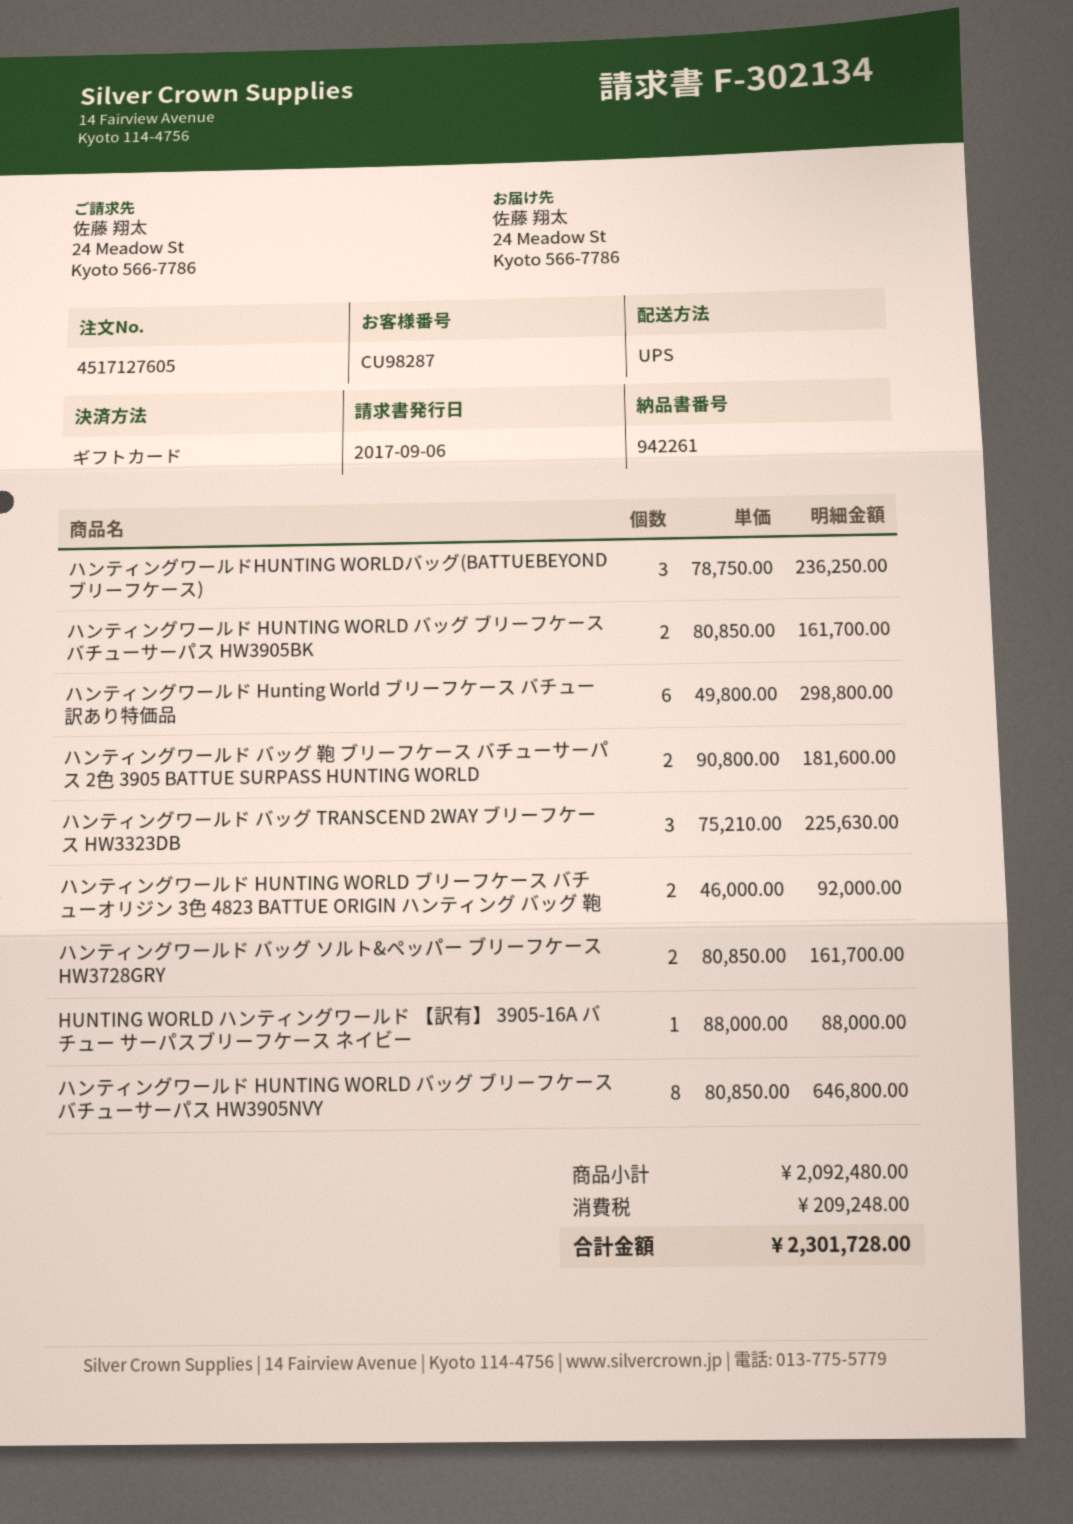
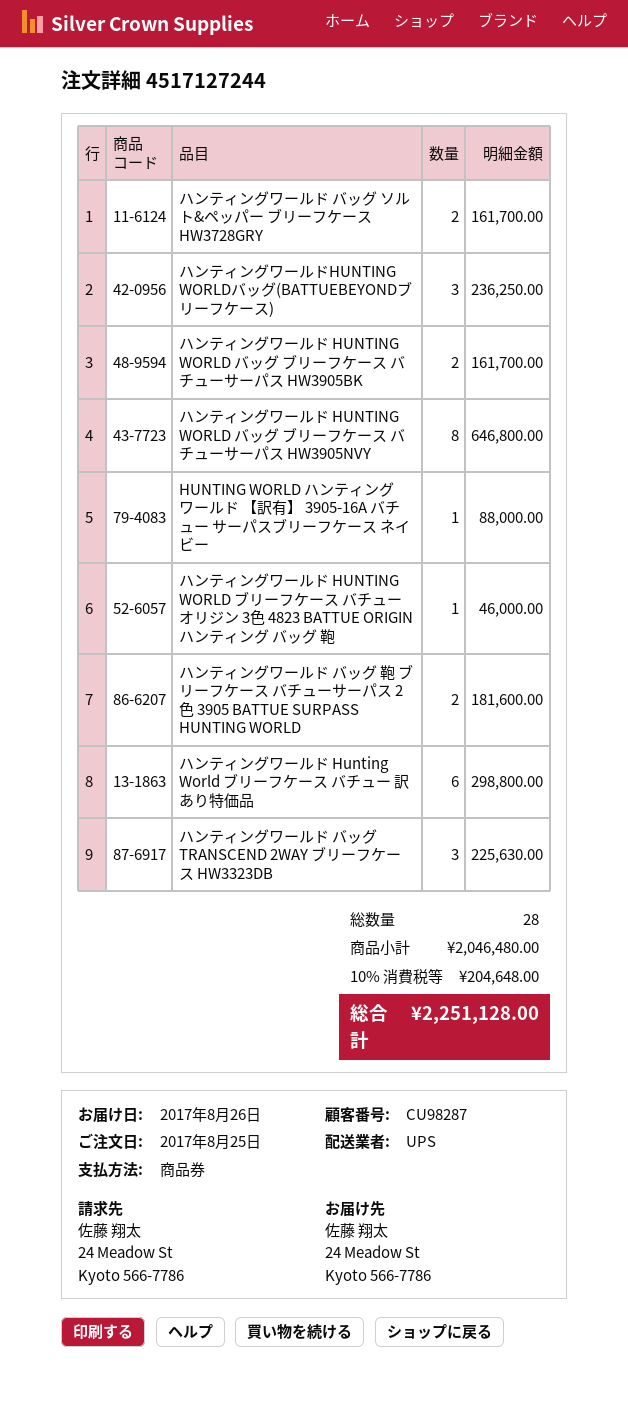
order number: 4517127605 -> 4517127244
ハンティングワールド HUNTING WORLD ブリーフケース バチューオリジン 3色 4823 BATTUE ORIGIN ハンティング バッグ 鞄: 2 for 92000.00 -> 1 for 46000.00
subtotal: 2092480.00 -> 2046480.00
tax: 209248.00 -> 204648.00
total: 2301728.00 -> 2251128.00

